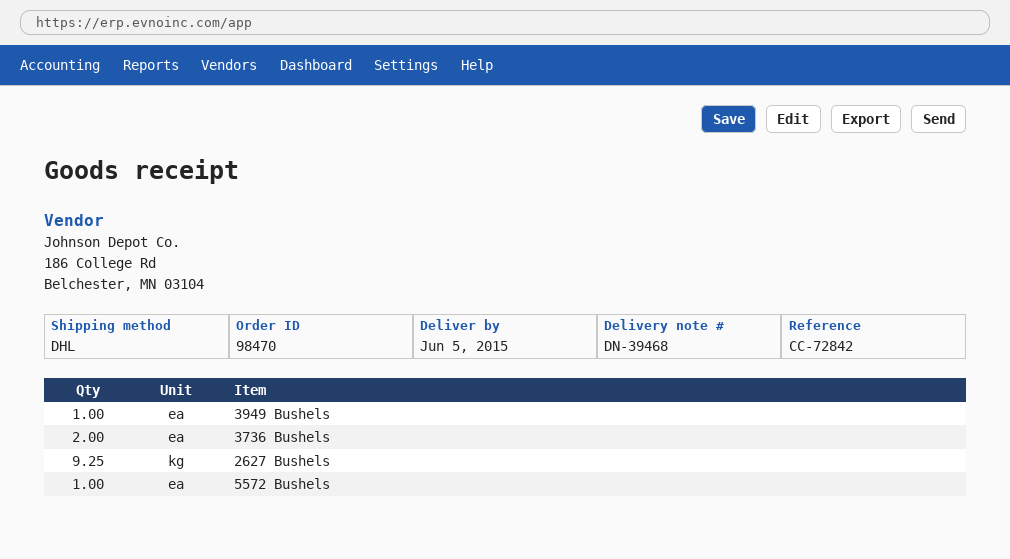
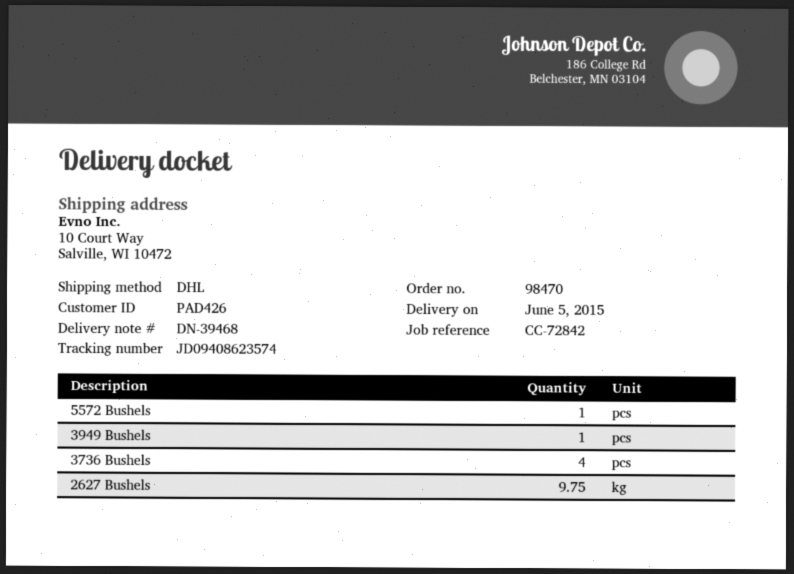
3736 Bushels: 2 -> 4
2627 Bushels: 9.25 -> 9.75

